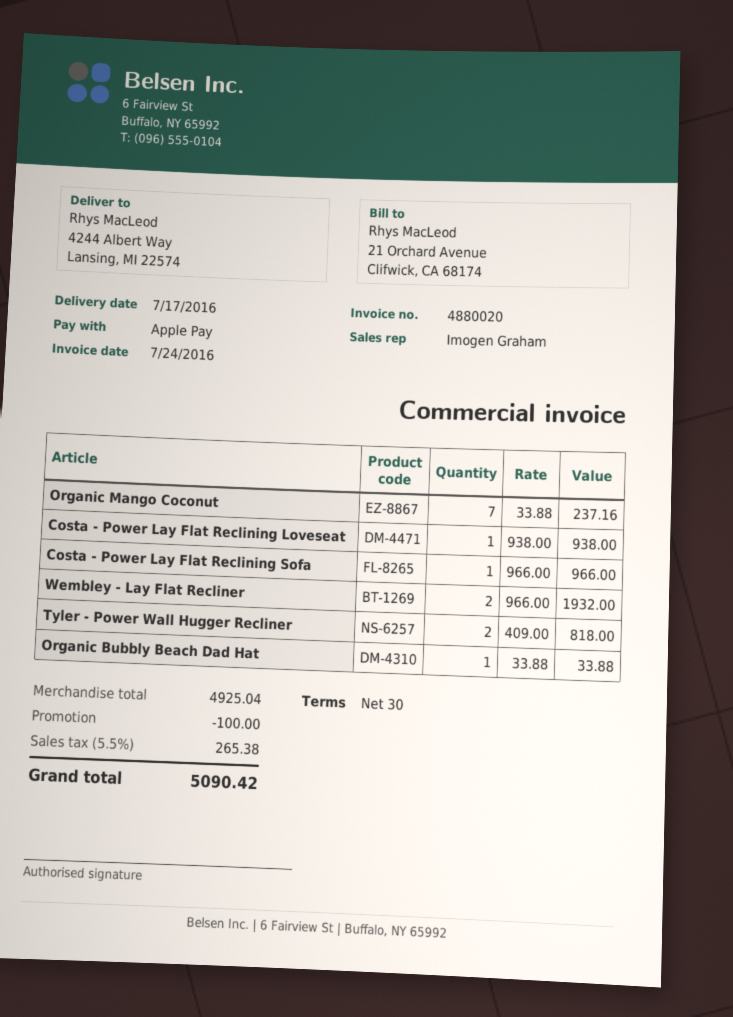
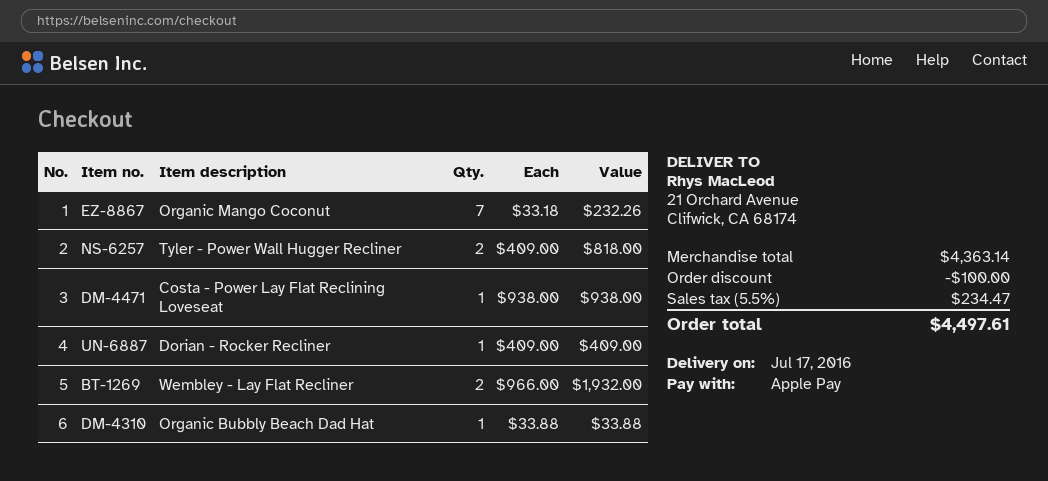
ship to: 4244 Albert Way, Lansing, MI 22574 -> 21 Orchard Avenue, Clifwick, CA 68174
Organic Mango Coconut: 7 x 33.88 = 237.16 -> 7 x 33.18 = 232.26
Costa - Power Lay Flat Reclining Sofa: 1 x 966.00 = 966.00 -> none
Dorian - Rocker Recliner: none -> 1 x 409.00 = 409.00
subtotal: 4925.04 -> 4363.14
tax: 5.5% = 265.38 -> 5.5% = 234.47
total: 5090.42 -> 4497.61

